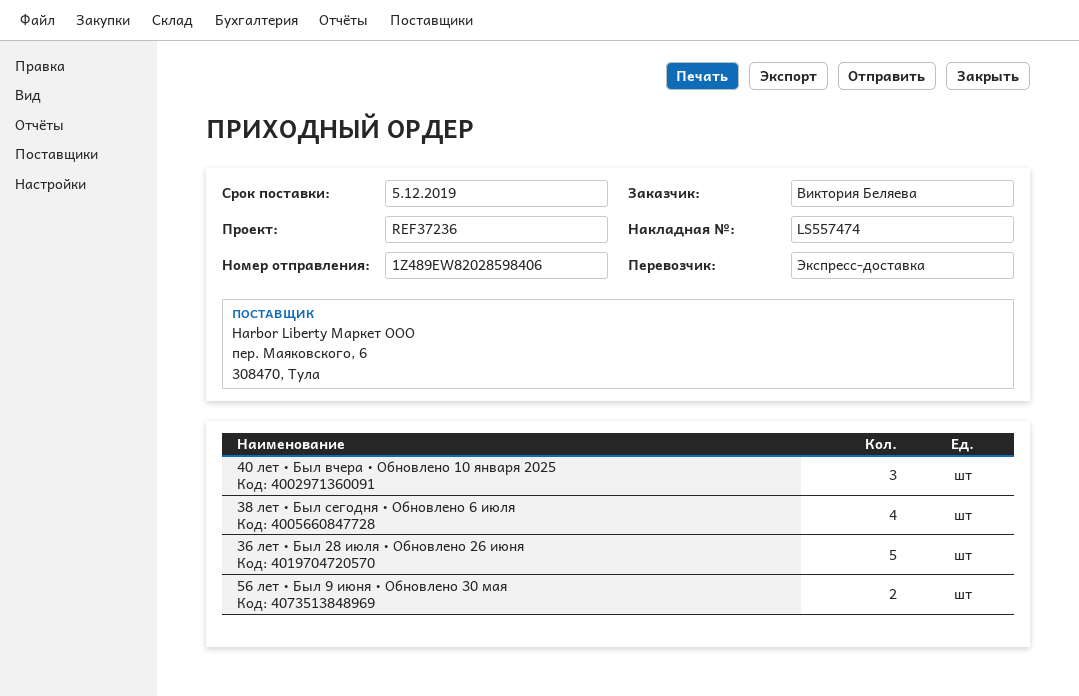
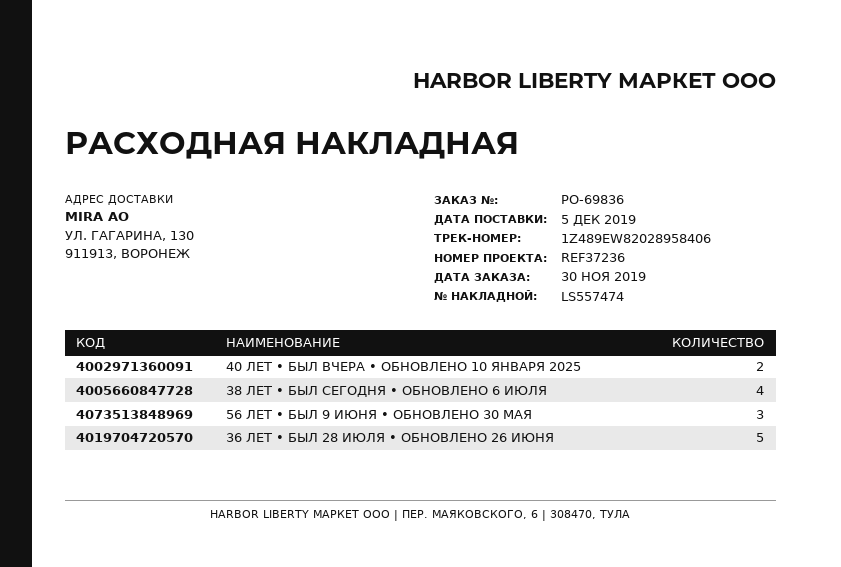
tracking number: 1Z489EW82028598406 -> 1Z489EW82028958406
40 лет • Был вчера • Обновлено 10 января 2025: 3 -> 2
56 лет • Был 9 июня • Обновлено 30 мая: 2 -> 3

